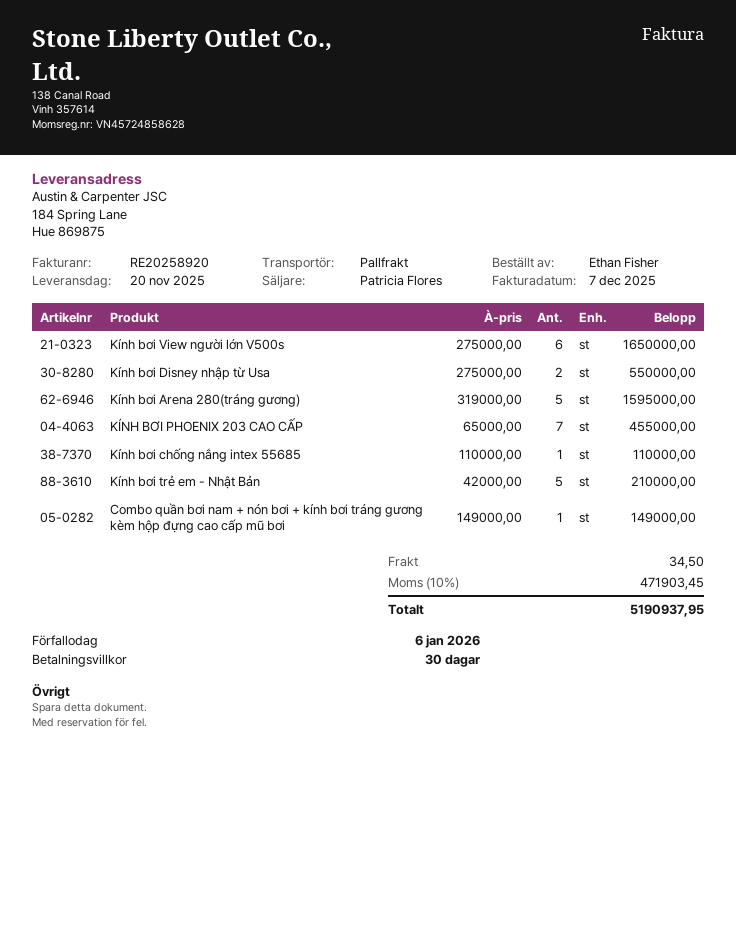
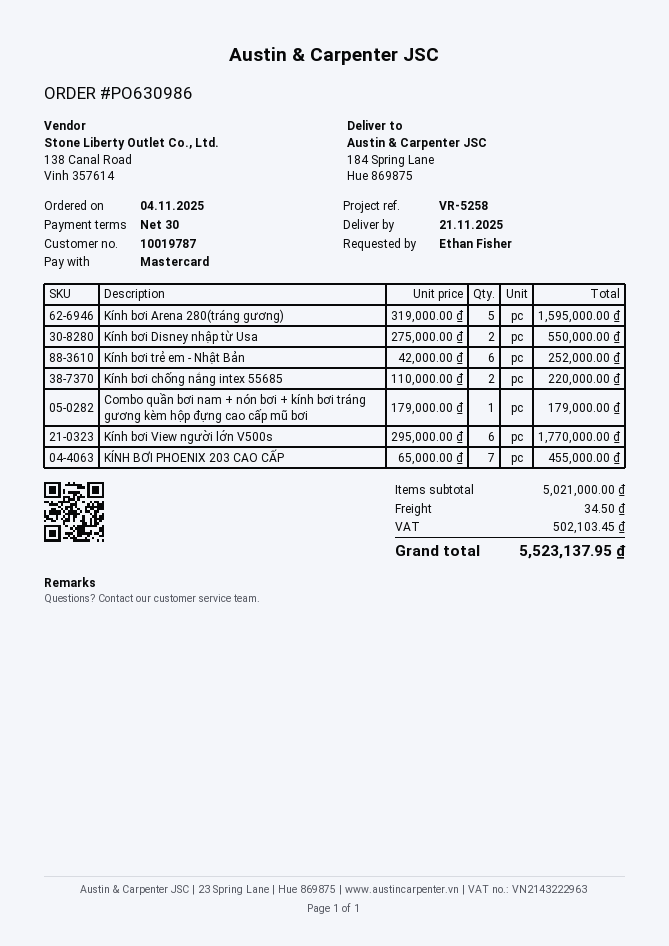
delivery date: 2025-11-20 -> 2025-11-21
Kính bơi View người lớn V500s: 6 x 275000.00 = 1650000.00 -> 6 x 295000.00 = 1770000.00
Kính bơi chống nắng intex 55685: 1 x 110000.00 = 110000.00 -> 2 x 110000.00 = 220000.00
Kính bơi trẻ em - Nhật Bản: 5 x 42000.00 = 210000.00 -> 6 x 42000.00 = 252000.00
Combo quần bơi nam + nón bơi + kính bơi tráng gương kèm hộp đựng cao cấp mũ bơi: 1 x 149000.00 = 149000.00 -> 1 x 179000.00 = 179000.00
tax: 471903.45 -> 502103.45
total: 5190937.95 -> 5523137.95

